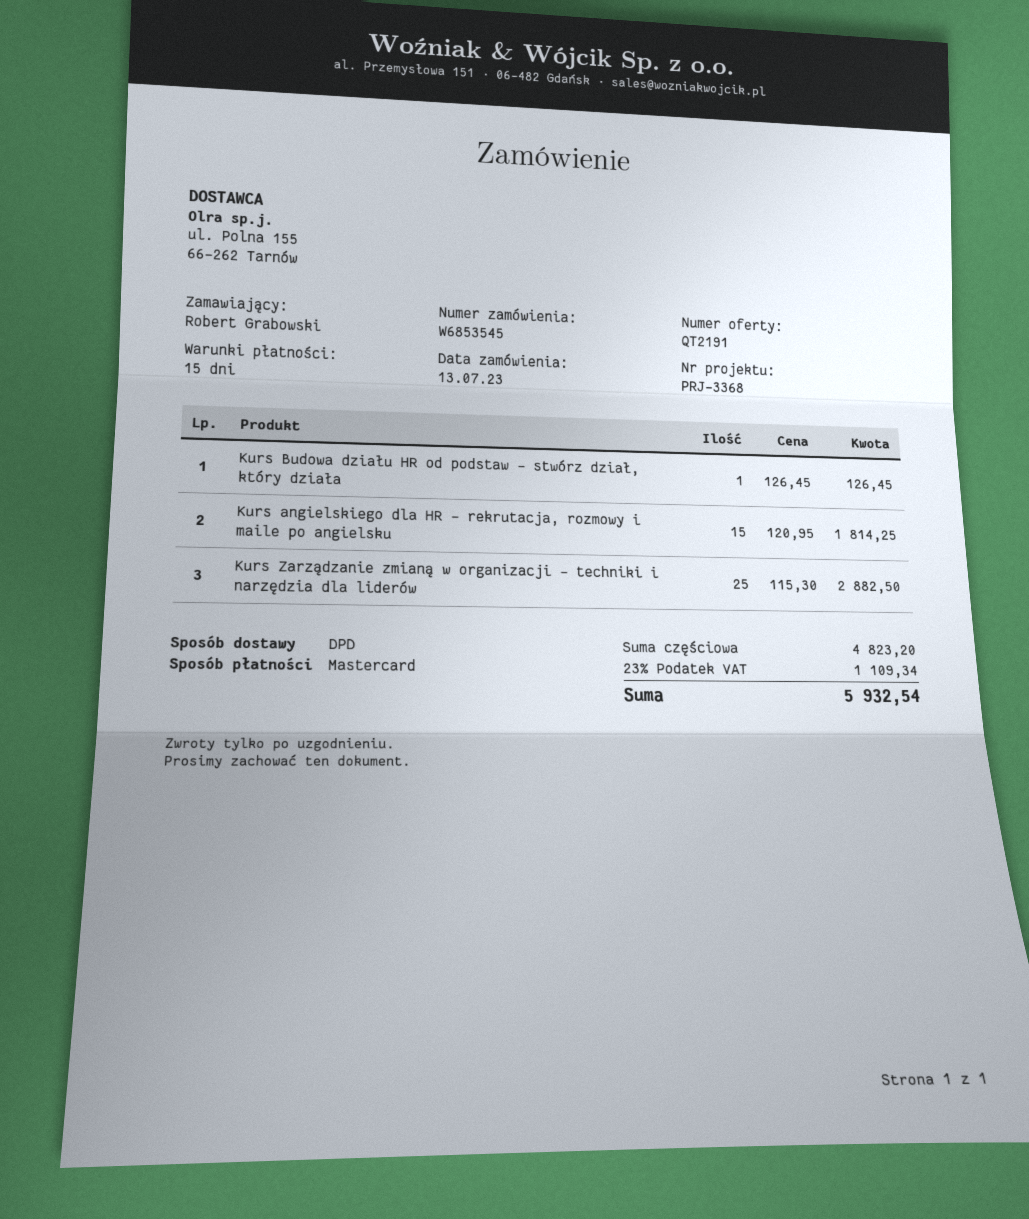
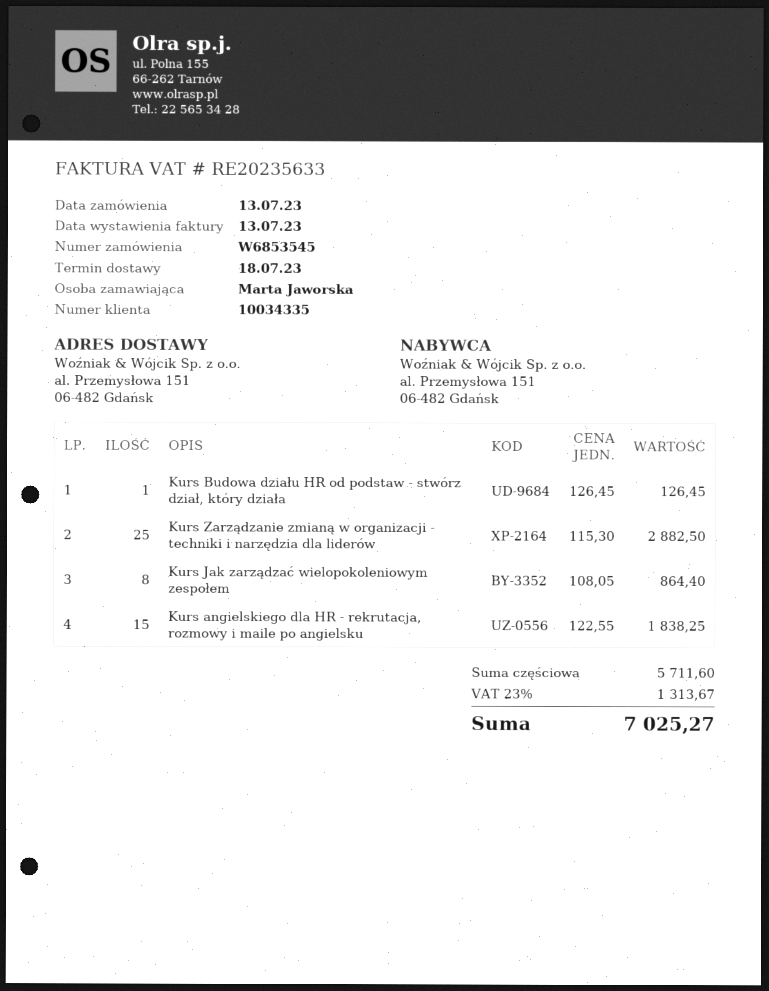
ordered by: Robert Grabowski -> Marta Jaworska
Kurs angielskiego dla HR - rekrutacja, rozmowy i maile po angielsku: 15 x 120.95 = 1814.25 -> 15 x 122.55 = 1838.25
Kurs Jak zarządzać wielopokoleniowym zespołem: none -> 8 x 108.05 = 864.40
subtotal: 4823.20 -> 5711.60
tax: 23% = 1109.34 -> 23% = 1313.67
total: 5932.54 -> 7025.27

